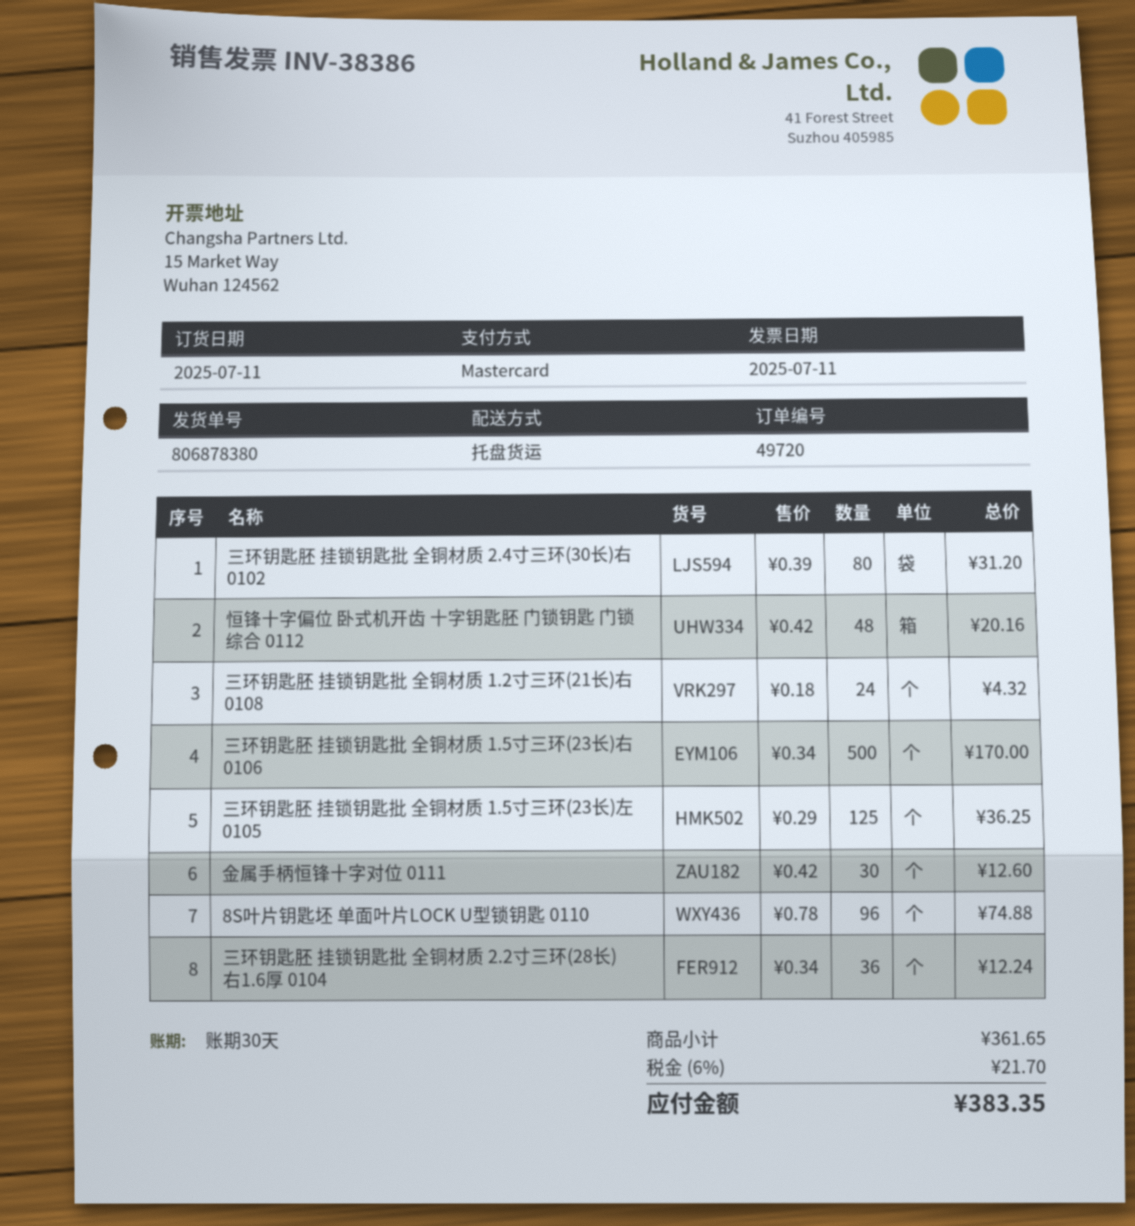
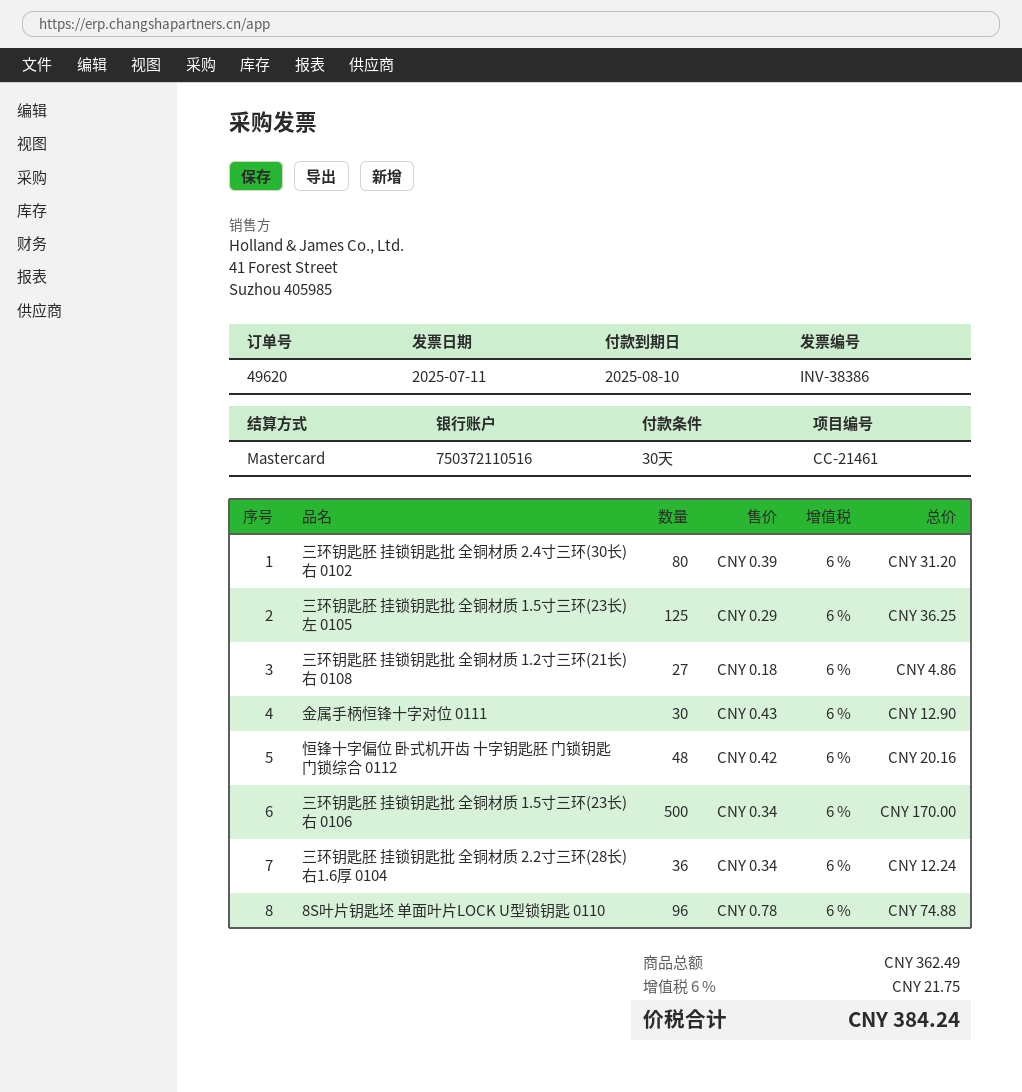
order number: 49720 -> 49620
三环钥匙胚 挂锁钥匙批 全铜材质 1.2寸三环(21长)右 0108: 24 x 0.18 = 4.32 -> 27 x 0.18 = 4.86
金属手柄恒锋十字对位 0111: 30 x 0.42 = 12.60 -> 30 x 0.43 = 12.90
subtotal: 361.65 -> 362.49
tax: 6% = 21.70 -> 6% = 21.75
total: 383.35 -> 384.24

